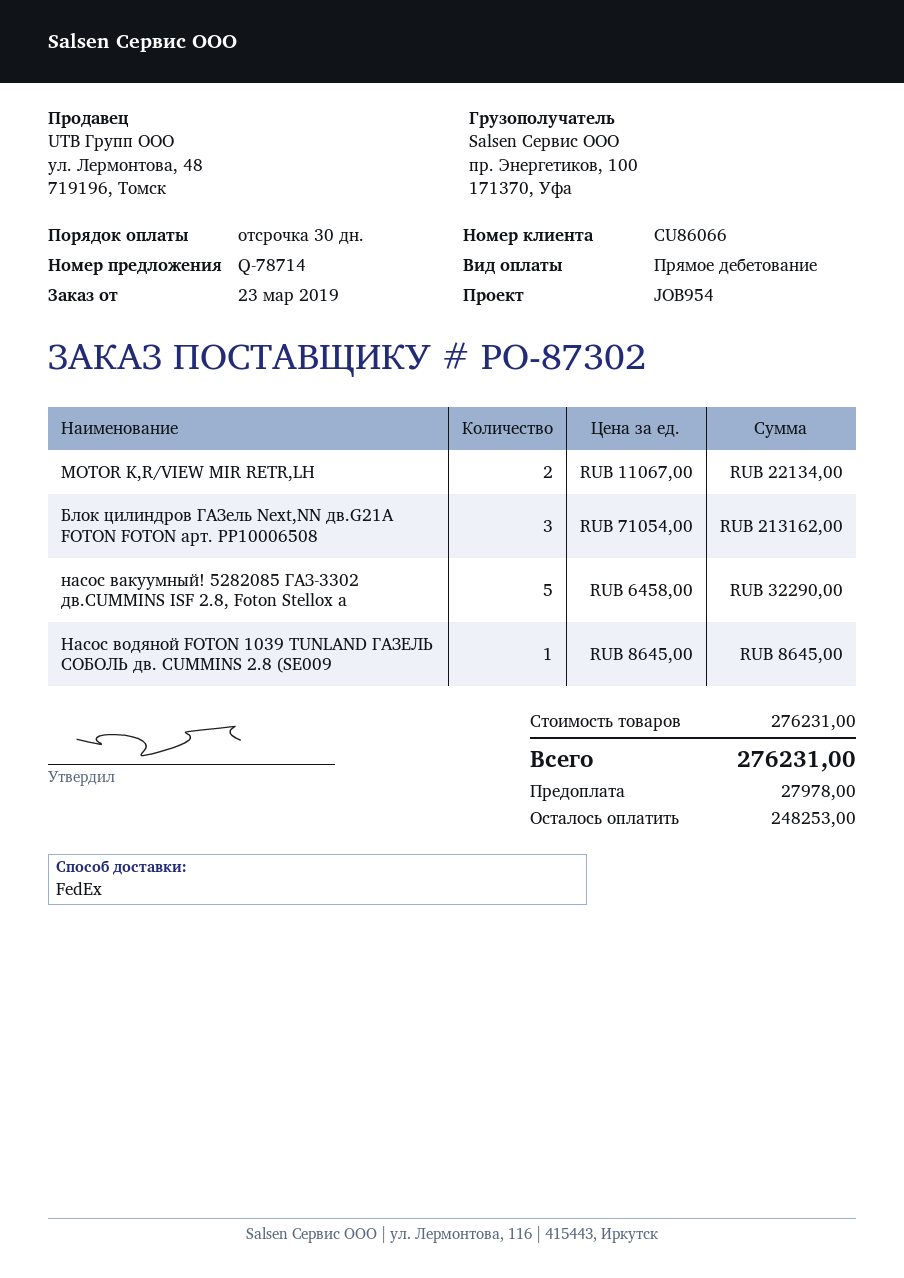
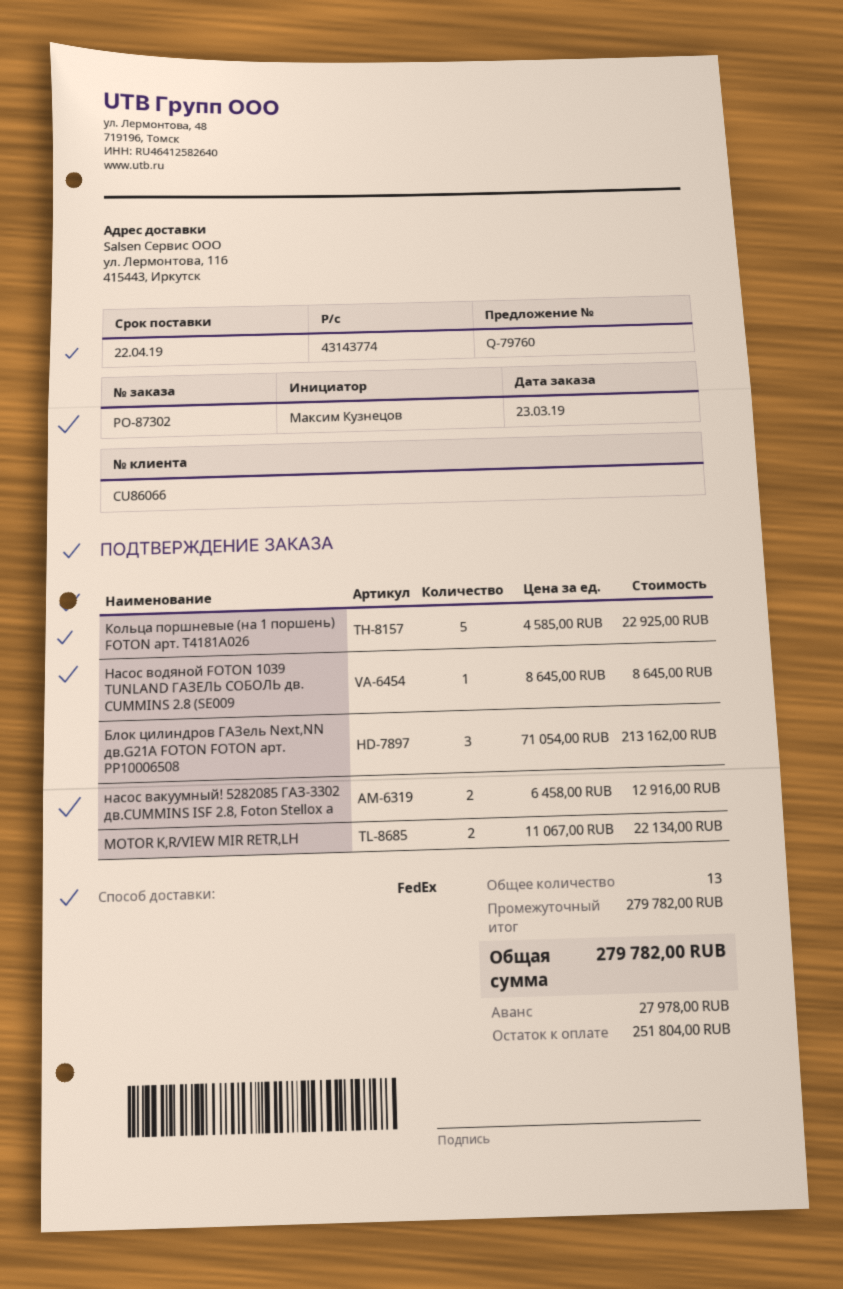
quote number: Q-78714 -> Q-79760
ship to: пр. Энергетиков, 100, 171370, Уфа -> ул. Лермонтова, 116, 415443, Иркутск
насос вакуумный! 5282085 ГАЗ-3302 дв.CUMMINS ISF 2.8, Foton Stellox а: 5 x 6458.00 = 32290.00 -> 2 x 6458.00 = 12916.00
Кольца поршневые (на 1 поршень) FOTON арт. T4181A026: none -> 5 x 4585.00 = 22925.00
subtotal: 276231.00 -> 279782.00
total: 276231.00 -> 279782.00
balance: 248253.00 -> 251804.00

